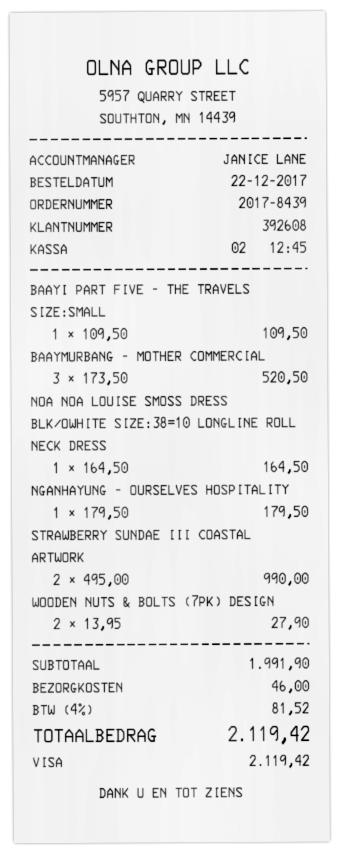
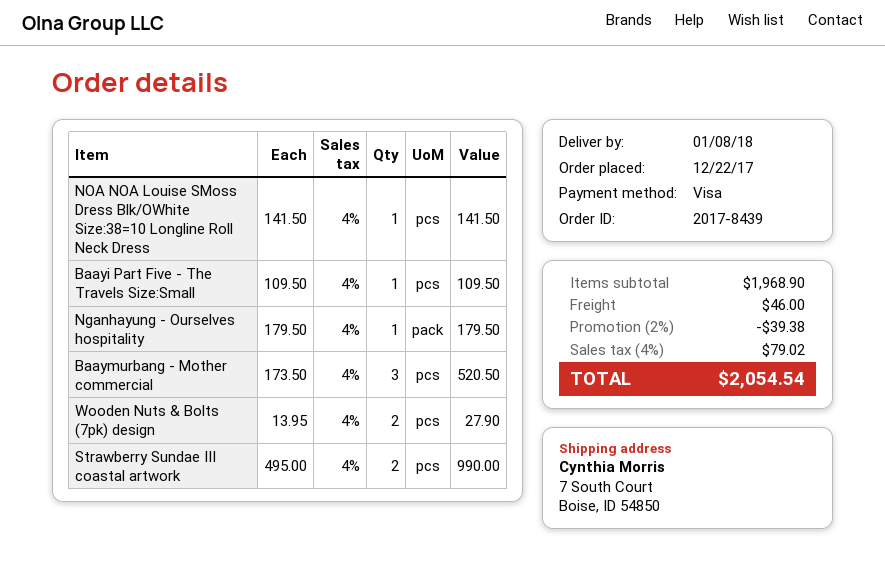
NOA NOA LOUISE SMOSS DRESS BLK/OWHITE SIZE:38=10 LONGLINE ROLL NECK DRESS: 1 x 164.50 = 164.50 -> 1 x 141.50 = 141.50
subtotal: 1991.90 -> 1968.90
discount: none -> 2% = 39.38
tax: 4% = 81.52 -> 4% = 79.02
total: 2119.42 -> 2054.54

